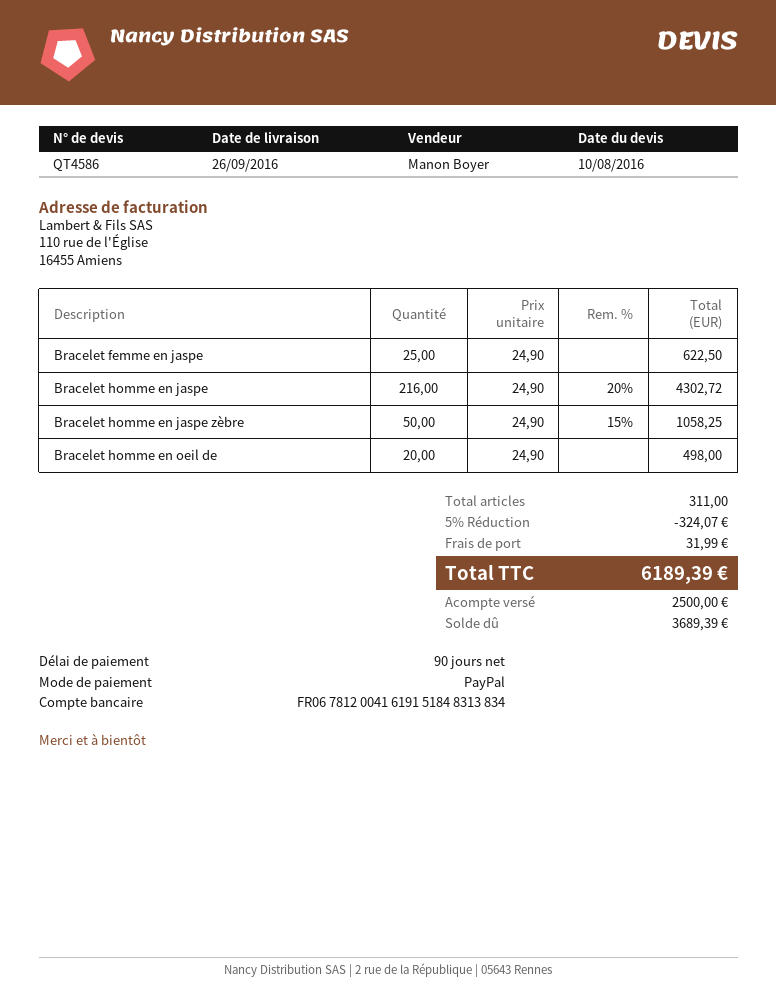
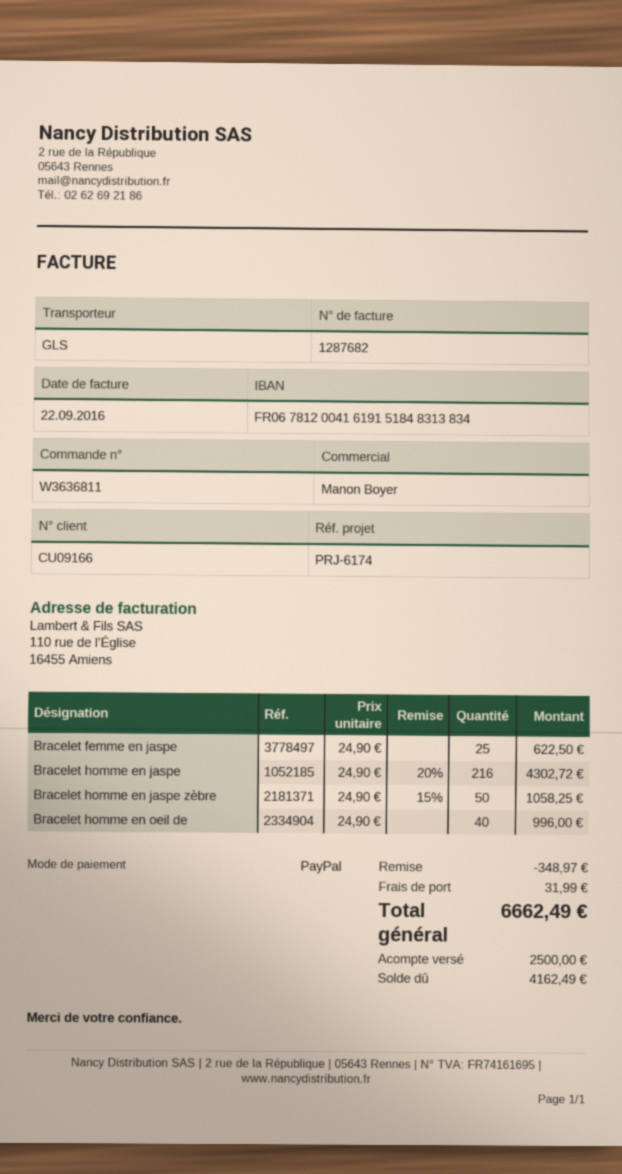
Bracelet homme en oeil de: 20 x 24.90 = 498.00 -> 40 x 24.90 = 996.00
discount: 324.07 -> 348.97
total: 6189.39 -> 6662.49
balance: 3689.39 -> 4162.49

